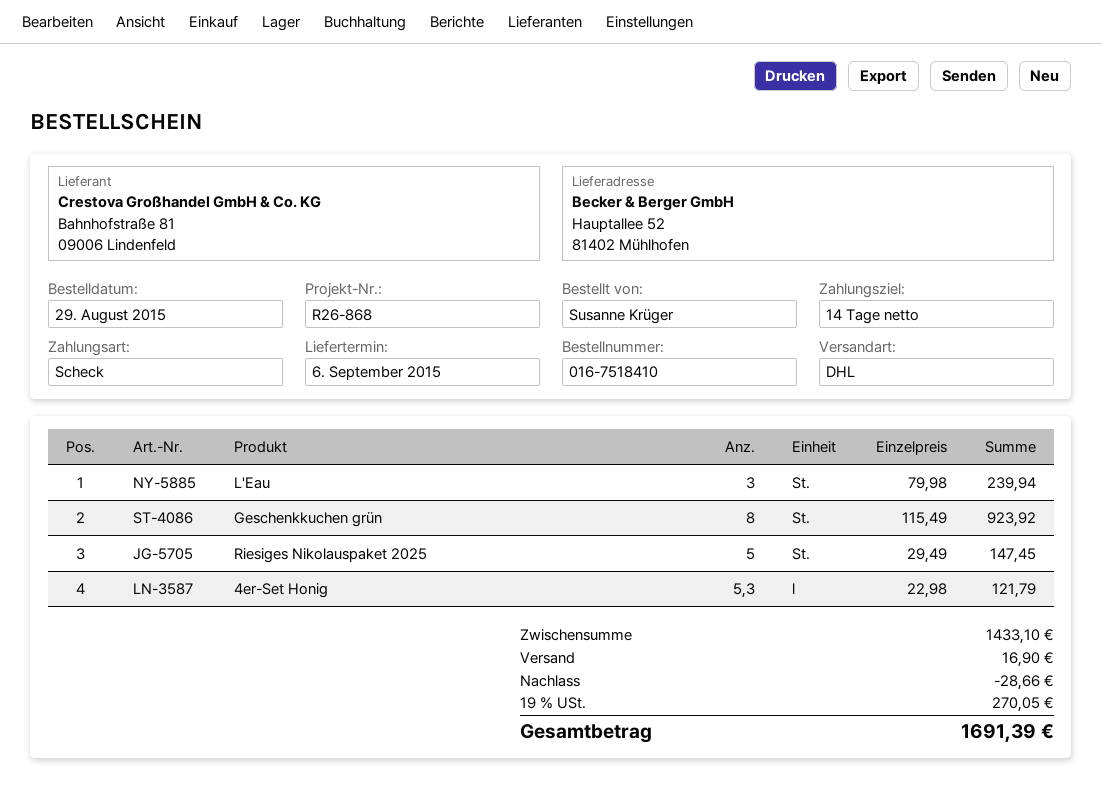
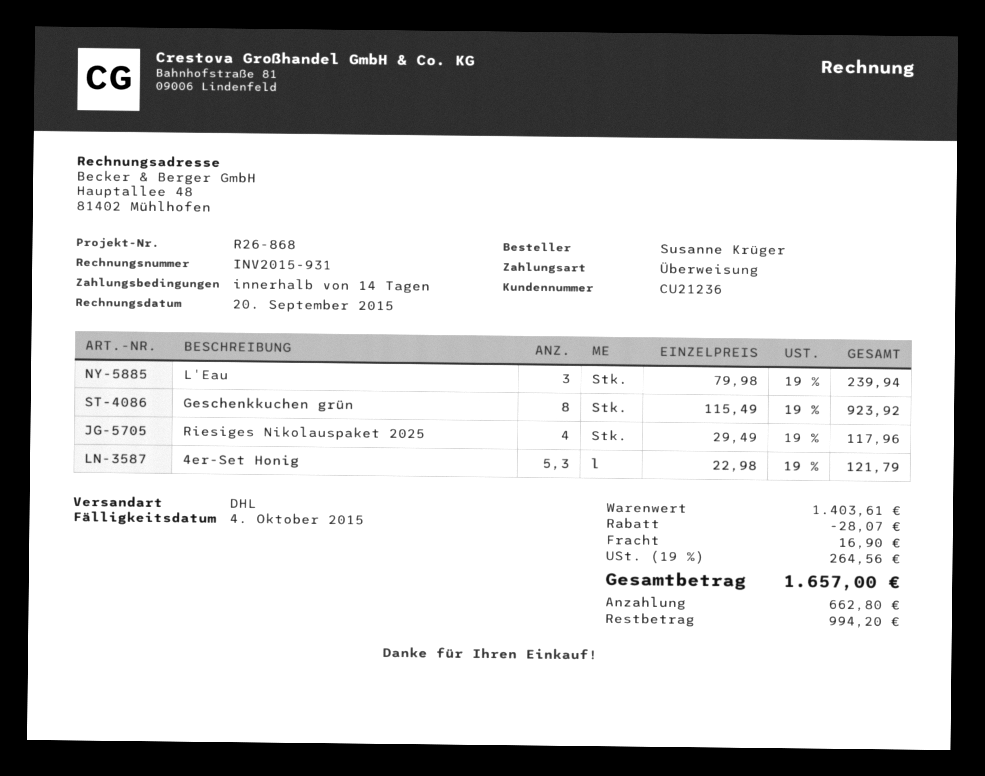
payment method: cheque -> bank transfer
Riesiges Nikolauspaket 2025: 5 x 29.49 = 147.45 -> 4 x 29.49 = 117.96
subtotal: 1433.10 -> 1403.61
discount: 28.66 -> 28.07
tax: 19% = 270.05 -> 19% = 264.56
total: 1691.39 -> 1657.00

